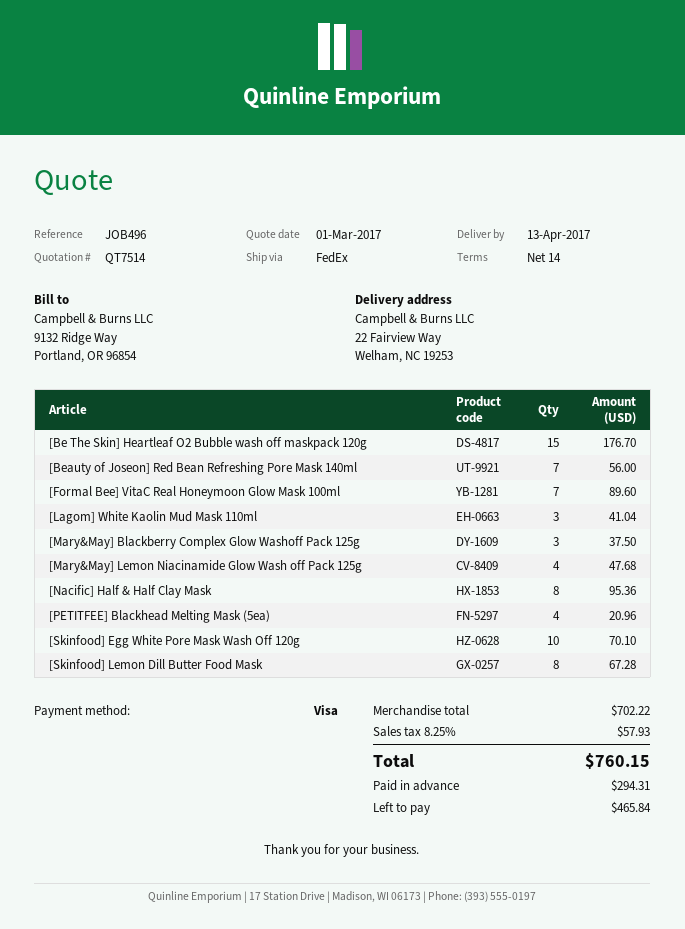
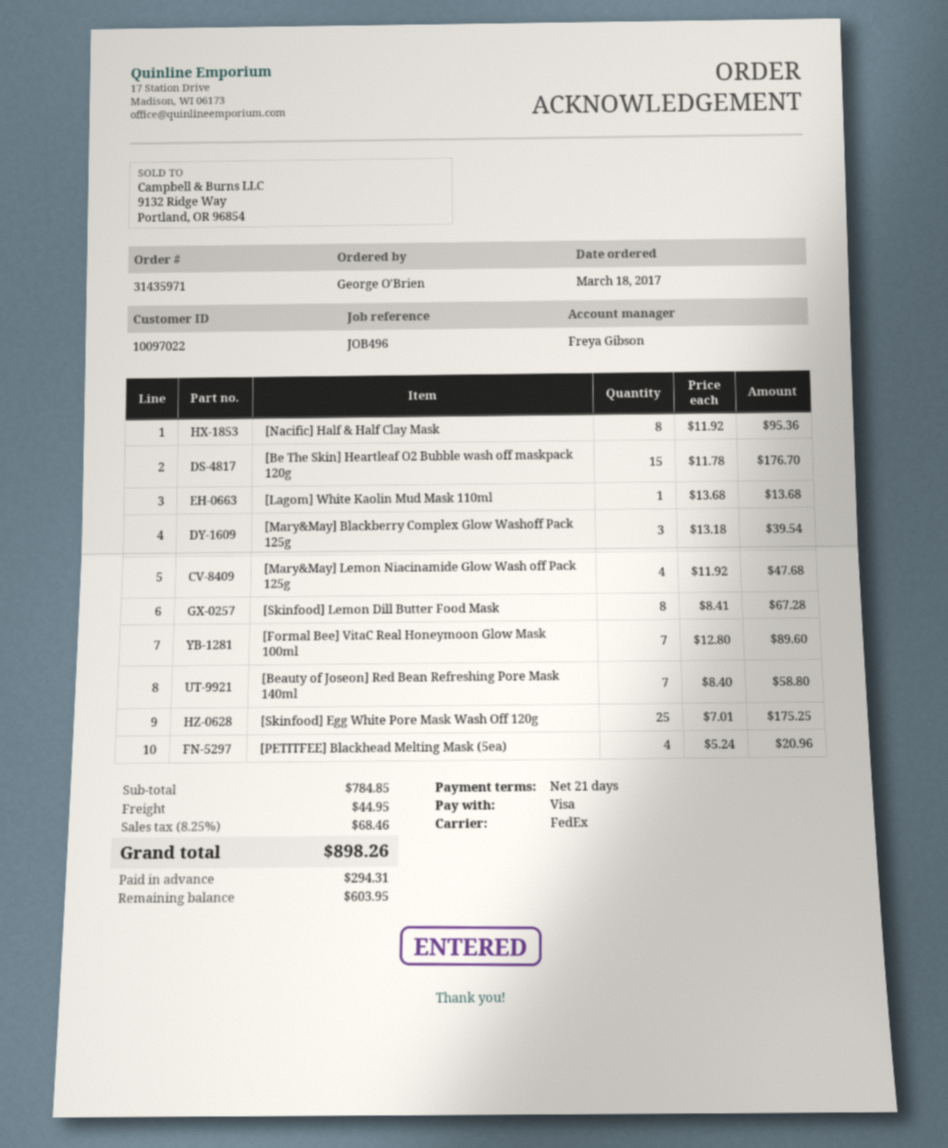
payment terms: 14 days -> 21 days
[Beauty of Joseon] Red Bean Refreshing Pore Mask 140ml: 7 for 56.00 -> 7 for 58.80
[Lagom] White Kaolin Mud Mask 110ml: 3 for 41.04 -> 1 for 13.68
[Mary&May] Blackberry Complex Glow Washoff Pack 125g: 3 for 37.50 -> 3 for 39.54
[Skinfood] Egg White Pore Mask Wash Off 120g: 10 for 70.10 -> 25 for 175.25
subtotal: 702.22 -> 784.85
shipping: none -> 44.95
tax: 8.25% = 57.93 -> 8.25% = 68.46
total: 760.15 -> 898.26
balance: 465.84 -> 603.95

